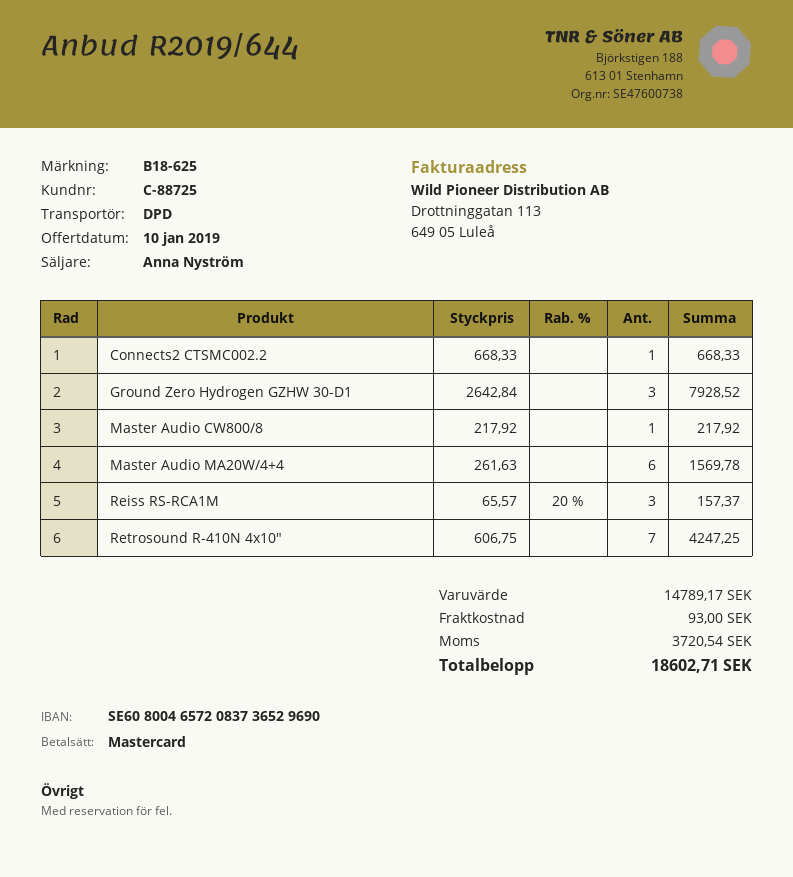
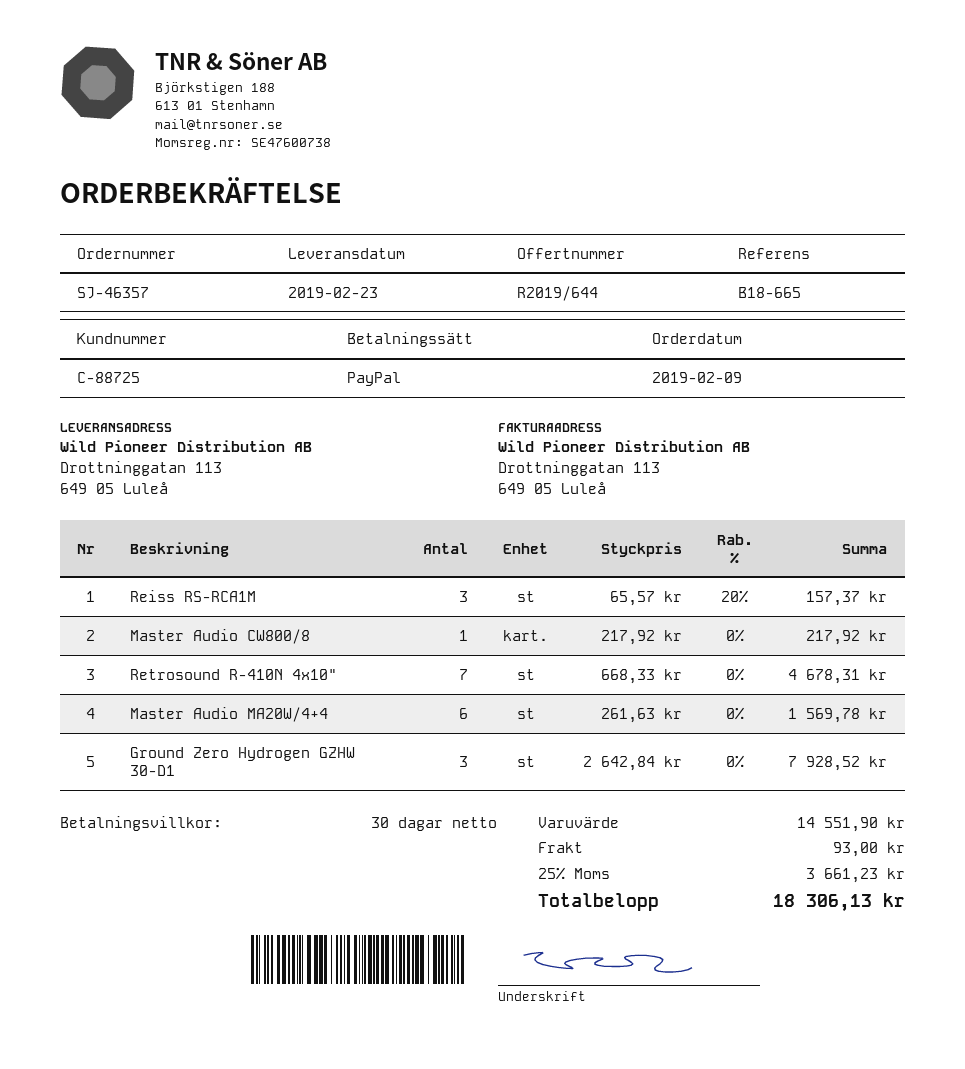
reference: B18-625 -> B18-665
payment method: Mastercard -> PayPal
Connects2 CTSMC002.2: 1 x 668.33 = 668.33 -> none
Retrosound R-410N 4x10": 7 x 606.75 = 4247.25 -> 7 x 668.33 = 4678.31
subtotal: 14789.17 -> 14551.90
tax: 3720.54 -> 3661.23
total: 18602.71 -> 18306.13

